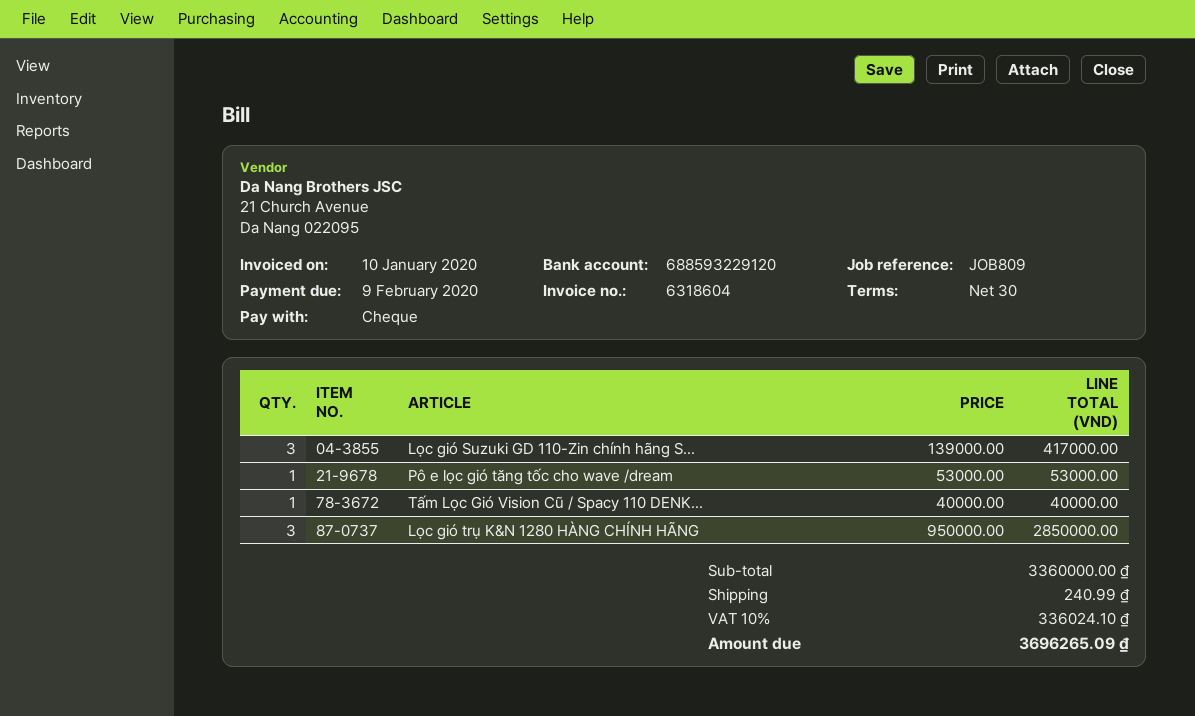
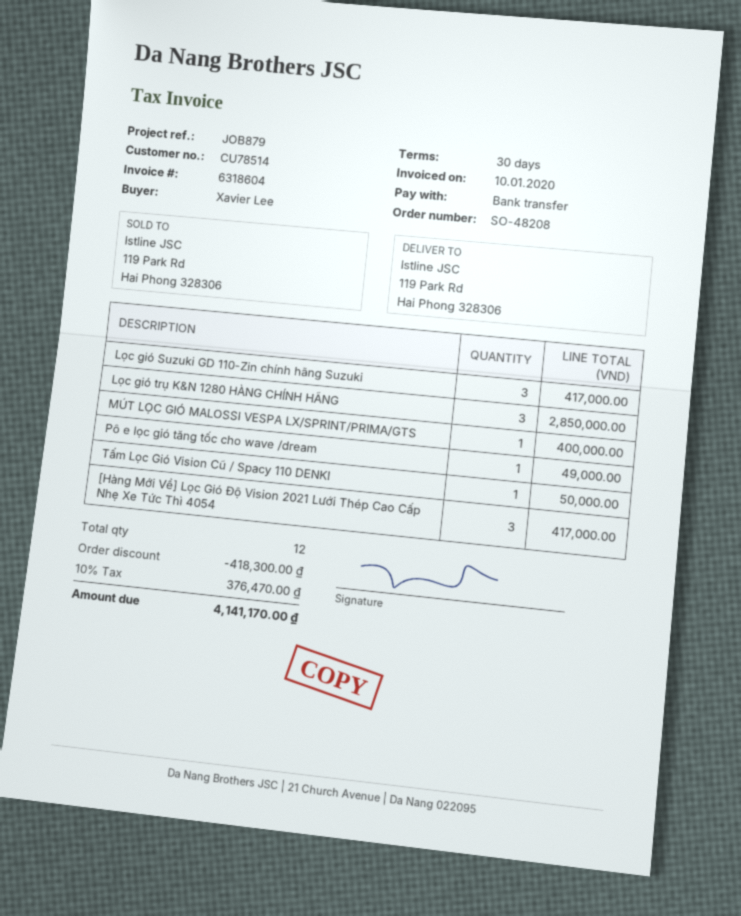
reference: JOB809 -> JOB879
payment method: cheque -> bank transfer
Pô e lọc gió tăng tốc cho wave /dream: 1 for 53000.00 -> 1 for 49000.00
Tấm Lọc Gió Vision Cũ / Spacy 110 DENK...: 1 for 40000.00 -> 1 for 50000.00
MÚT LỌC GIÓ MALOSSI VESPA LX/SPRINT/PRIMA/GTS: none -> 1 for 400000.00
[Hàng Mới Về] Lọc Gió Độ Vision 2021 Lưới Thép Cao Cấp Nhẹ Xe Tức Thì 4054: none -> 3 for 417000.00
discount: none -> 418300.00
shipping: 240.99 -> none
tax: 10% = 336024.10 -> 10% = 376470.00
total: 3696265.09 -> 4141170.00

